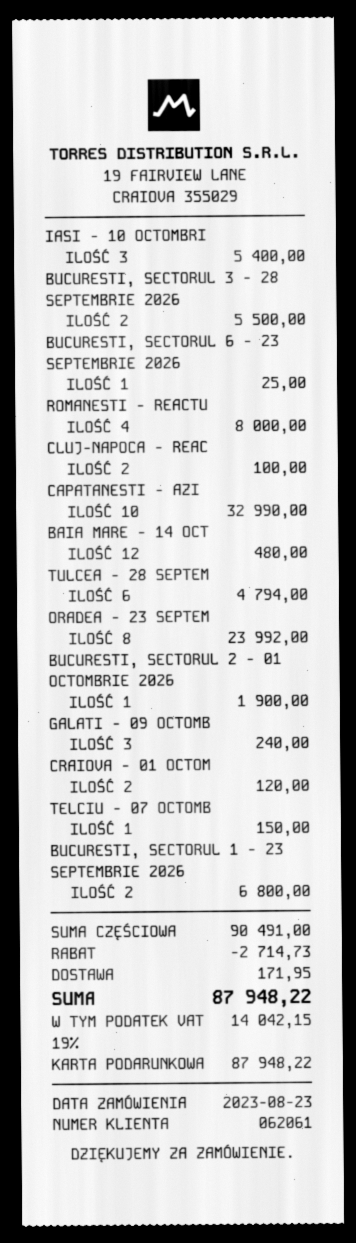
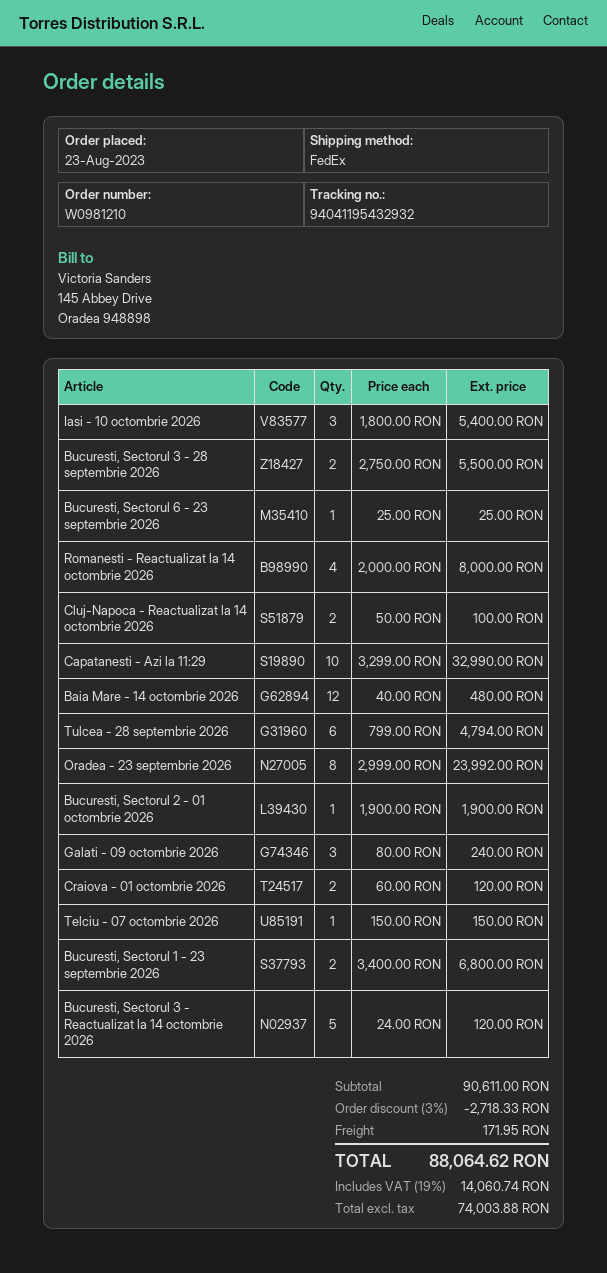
Bucuresti, Sectorul 3 - Reactualizat la 14 octombrie 2026: none -> 5 for 120.00
subtotal: 90491.00 -> 90611.00
discount: 2714.73 -> 2718.33
tax: 19% = 14042.15 -> 19% = 14060.74
total: 87948.22 -> 88064.62

